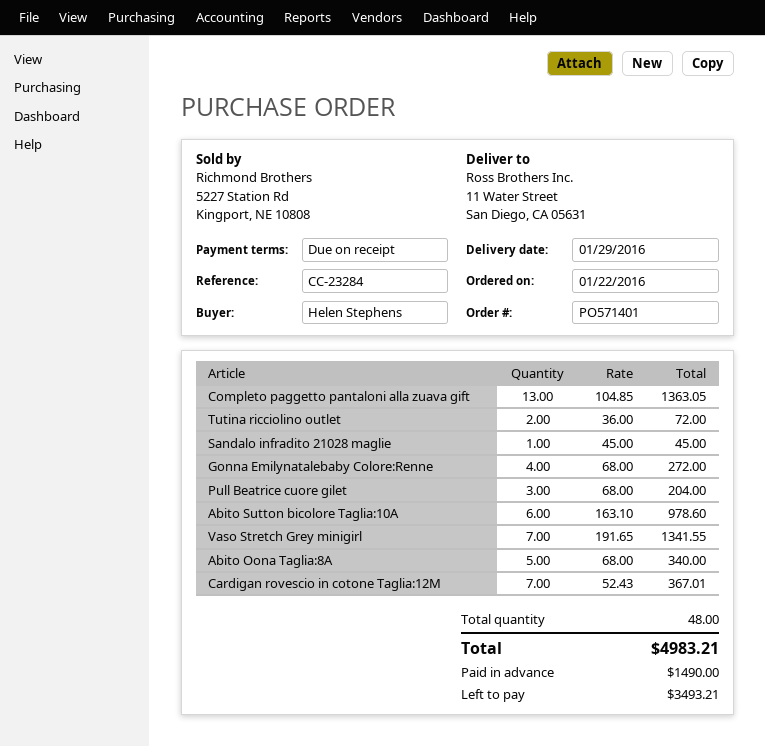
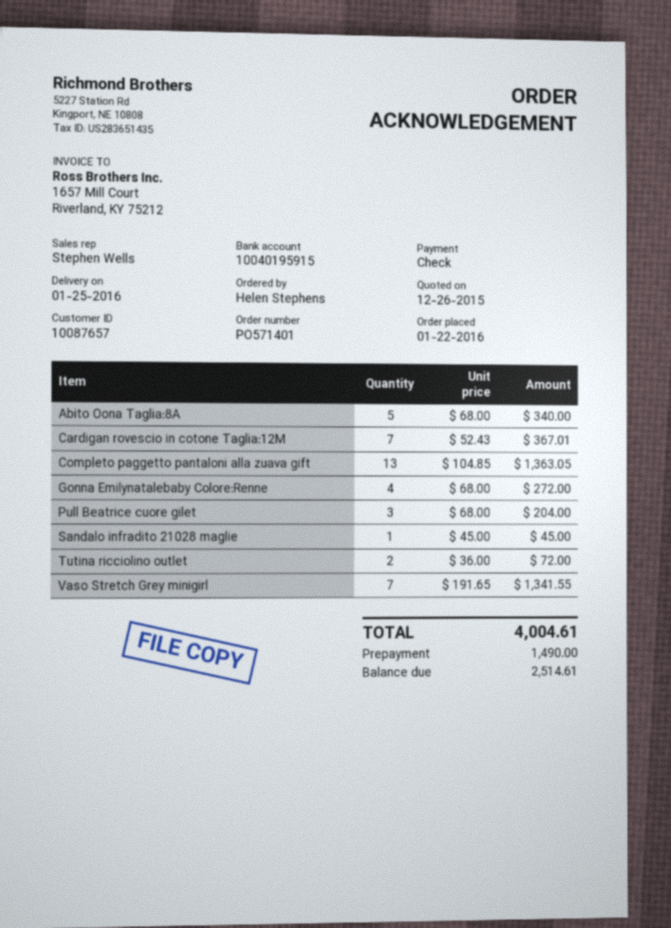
delivery date: 2016-01-29 -> 2016-01-25
Abito Sutton bicolore Taglia:10A: 6 x 163.10 = 978.60 -> none
total: 4983.21 -> 4004.61
balance: 3493.21 -> 2514.61

